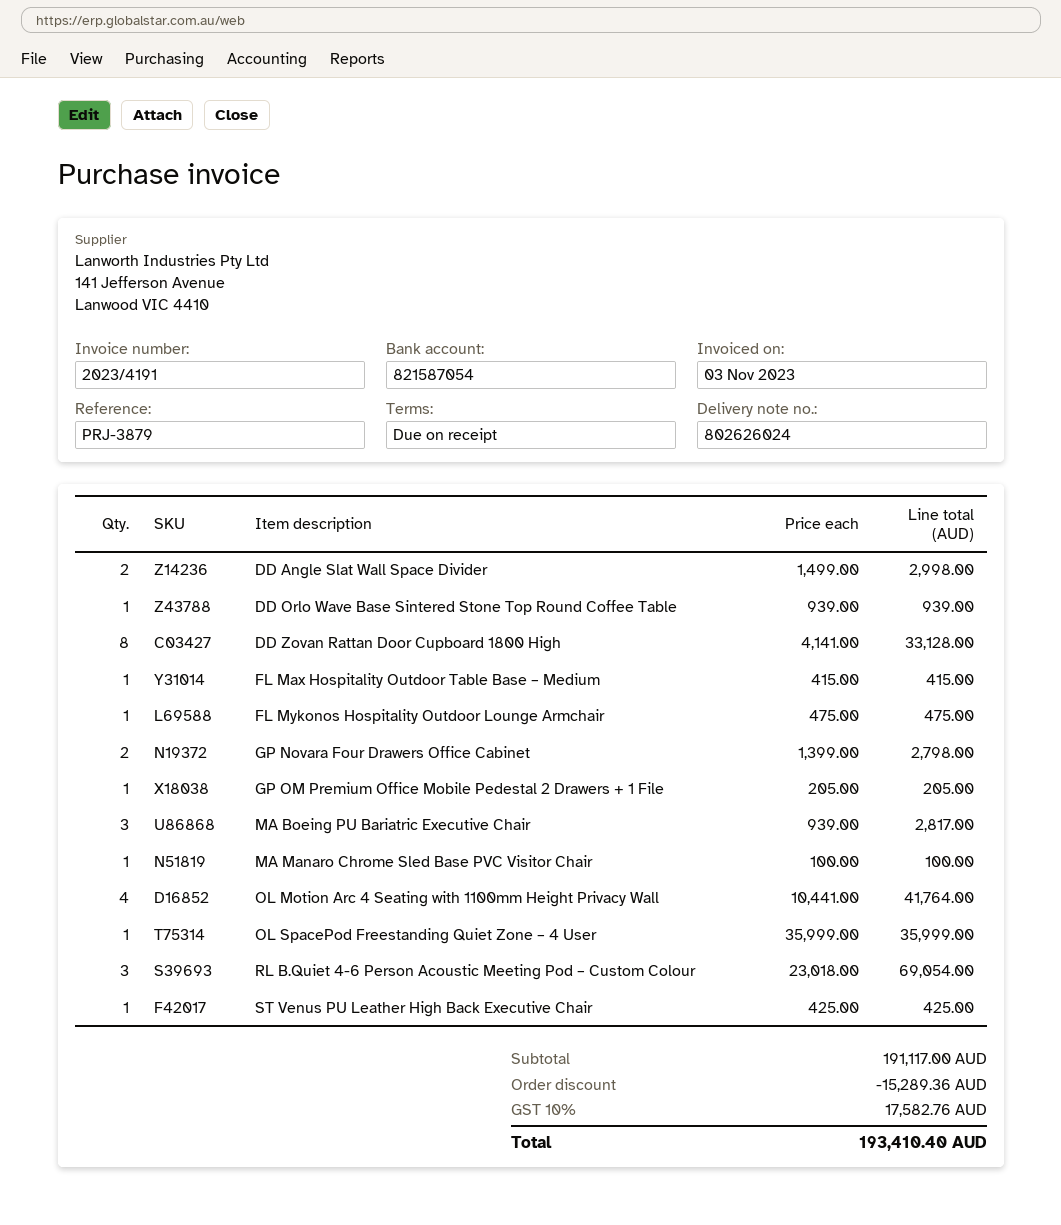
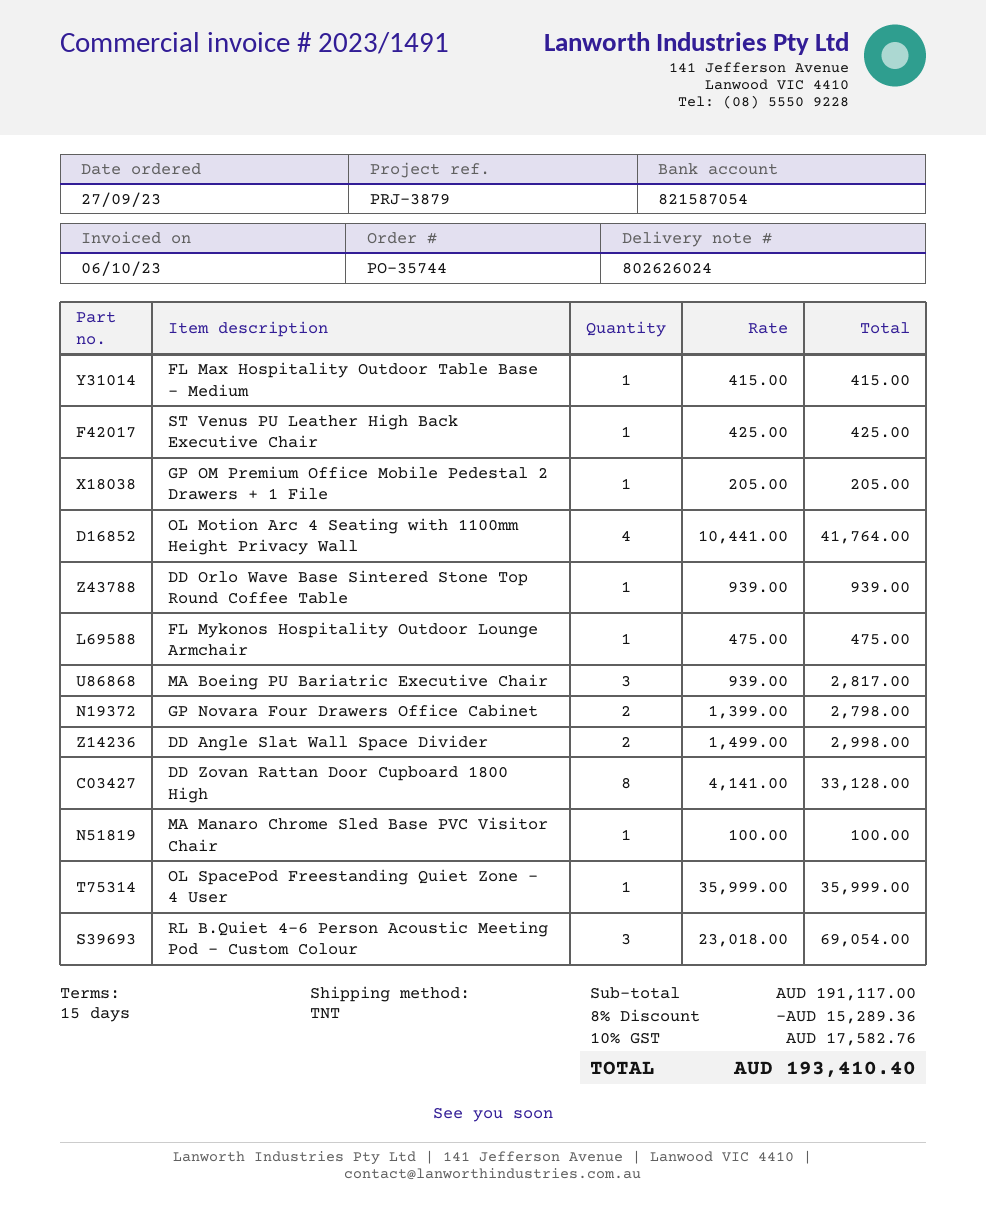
invoice number: 2023/4191 -> 2023/1491
invoice date: 2023-11-03 -> 2023-10-06
payment terms: on receipt -> 15 days

